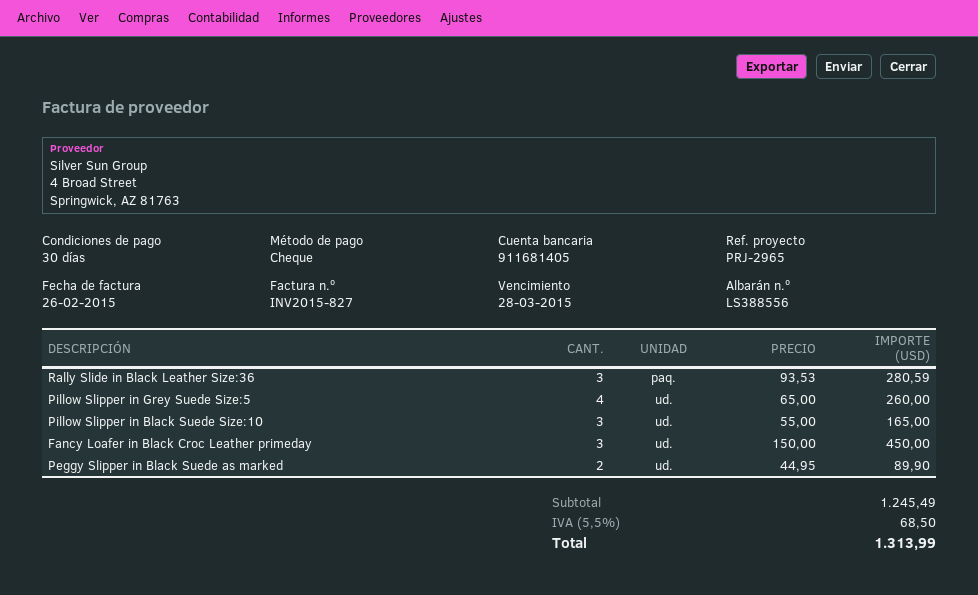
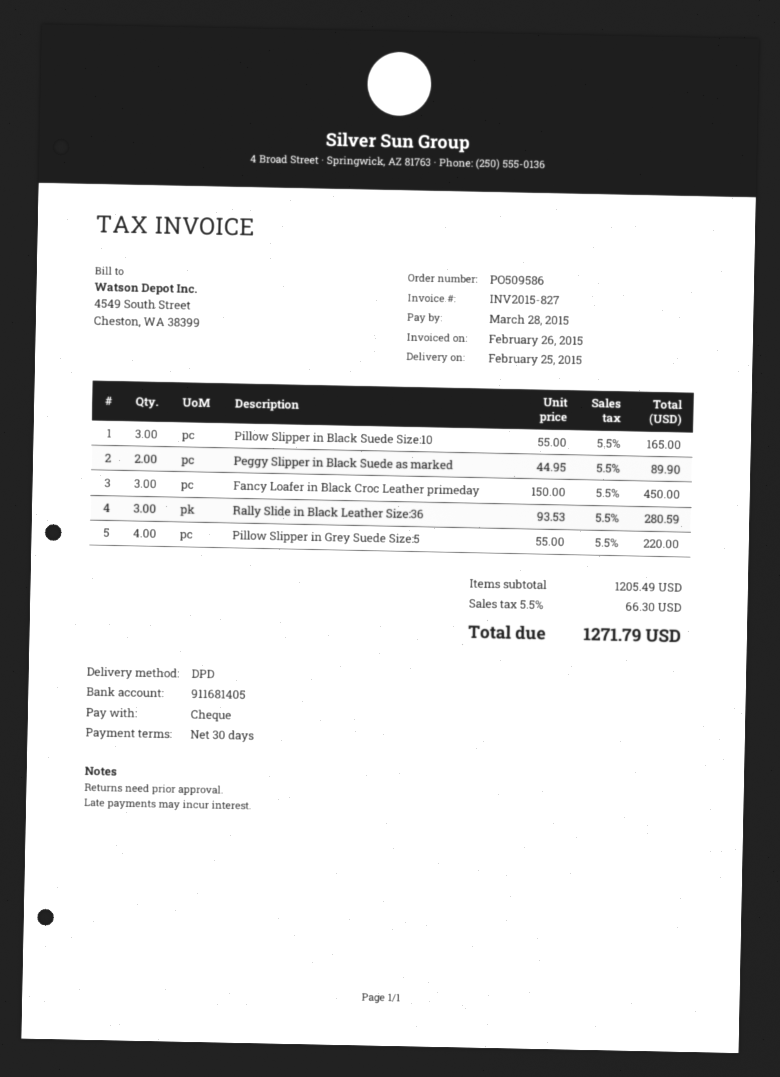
Pillow Slipper in Grey Suede Size:5: 4 x 65.00 = 260.00 -> 4 x 55.00 = 220.00
subtotal: 1245.49 -> 1205.49
tax: 5.5% = 68.50 -> 5.5% = 66.30
total: 1313.99 -> 1271.79

